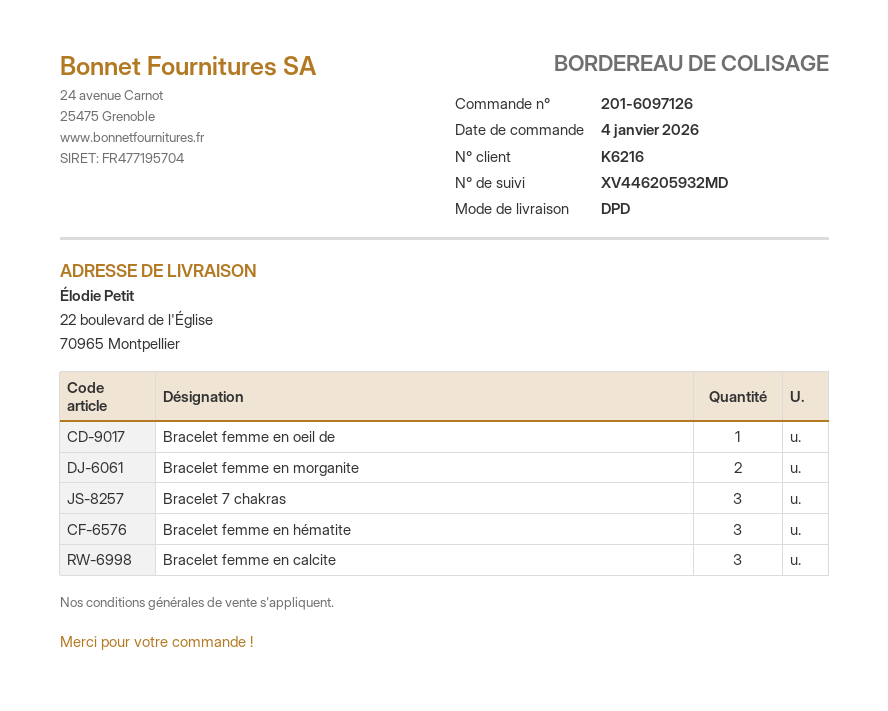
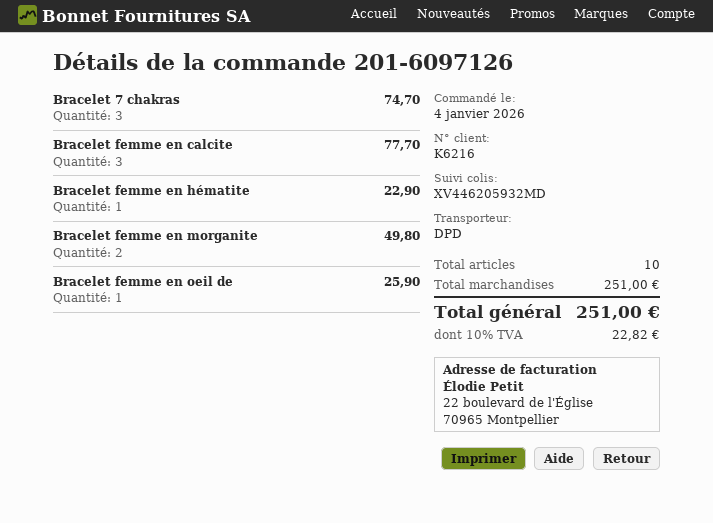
Bracelet femme en hématite: 3 -> 1

